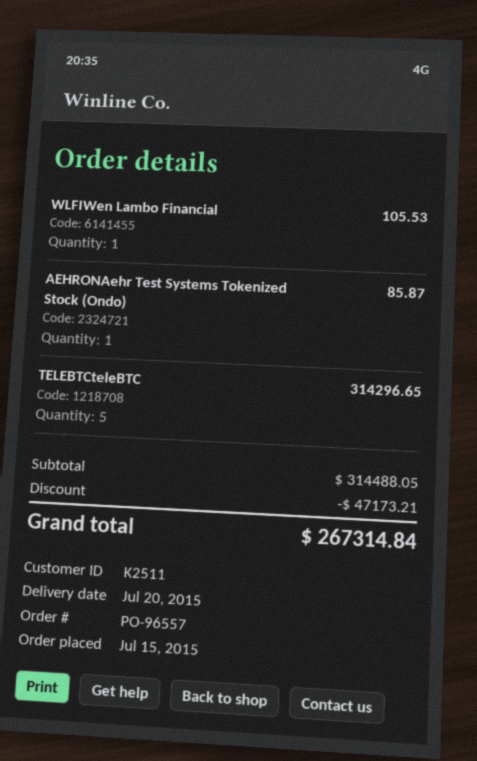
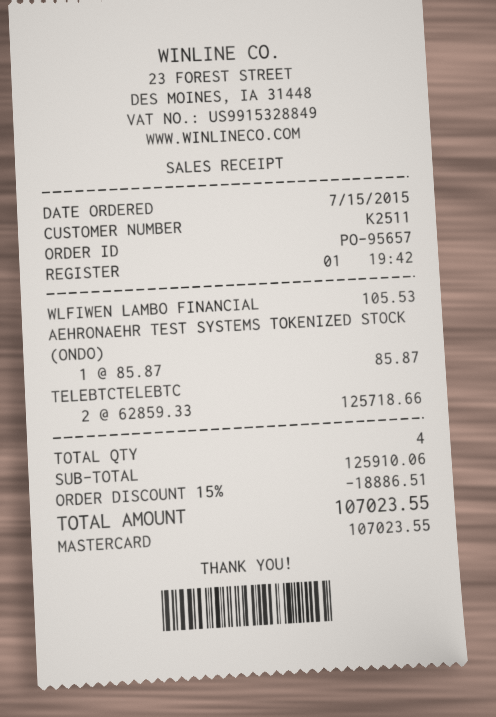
order number: PO-96557 -> PO-95657
TELEBTCteleBTC: 5 for 314296.65 -> 2 for 125718.66
subtotal: 314488.05 -> 125910.06
discount: 47173.21 -> 18886.51
total: 267314.84 -> 107023.55

